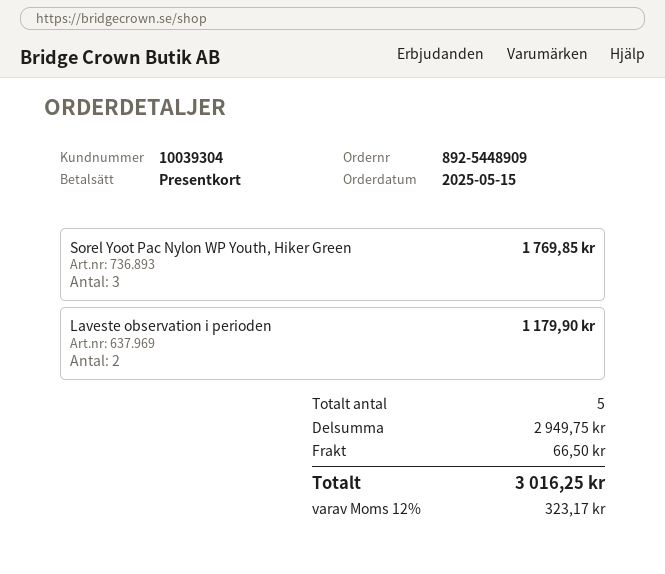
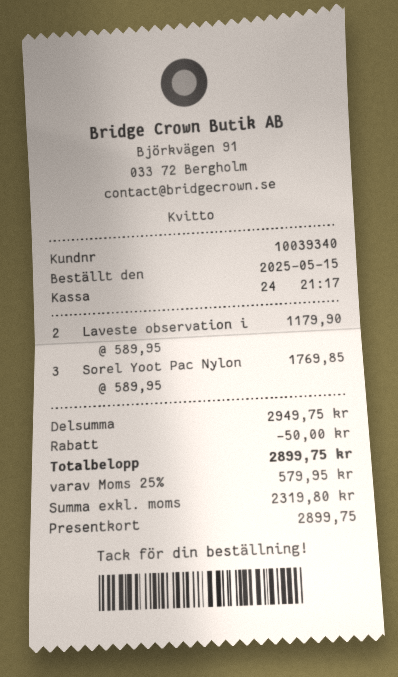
customer number: 10039304 -> 10039340
discount: none -> 50.00
shipping: 66.50 -> none
tax: 12% = 323.17 -> 25% = 579.95
total: 3016.25 -> 2899.75

